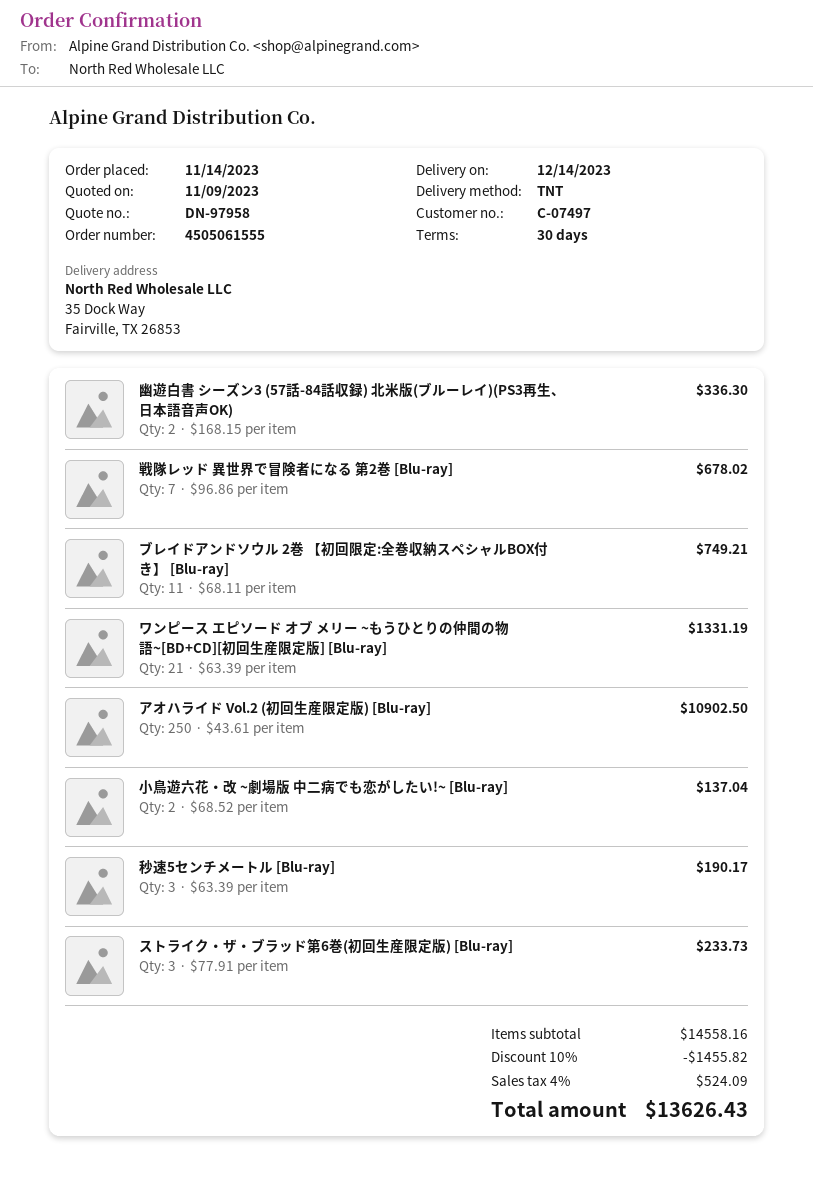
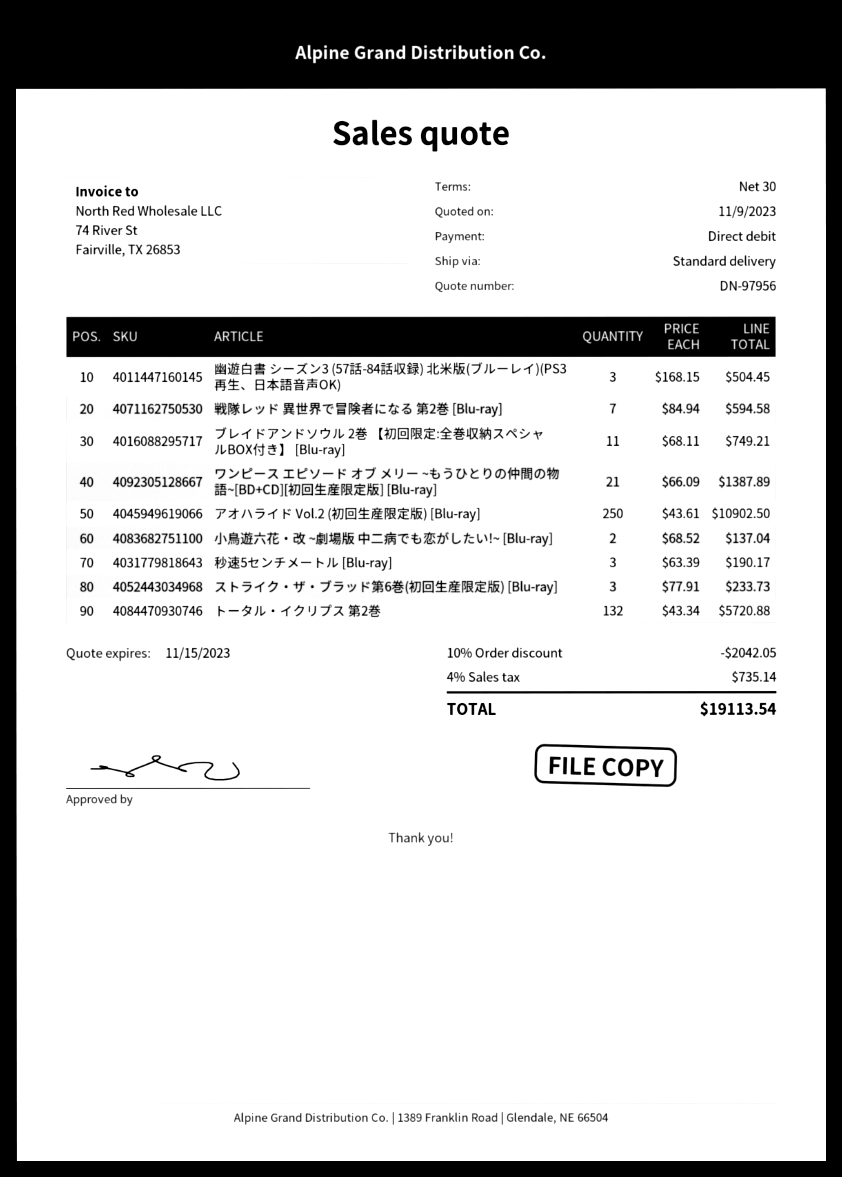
quote number: DN-97958 -> DN-97956
shipping method: TNT -> standard
幽遊白書 シーズン3 (57話-84話収録) 北米版(ブルーレイ)(PS3再生、日本語音声OK): 2 x 168.15 = 336.30 -> 3 x 168.15 = 504.45
戦隊レッド 異世界で冒険者になる 第2巻 [Blu-ray]: 7 x 96.86 = 678.02 -> 7 x 84.94 = 594.58
ワンピース エピソード オブ メリー ~もうひとりの仲間の物語~[BD+CD][初回生産限定版] [Blu-ray]: 21 x 63.39 = 1331.19 -> 21 x 66.09 = 1387.89
トータル・イクリプス 第2巻: none -> 132 x 43.34 = 5720.88
discount: 10% = 1455.82 -> 10% = 2042.05
tax: 4% = 524.09 -> 4% = 735.14
total: 13626.43 -> 19113.54

